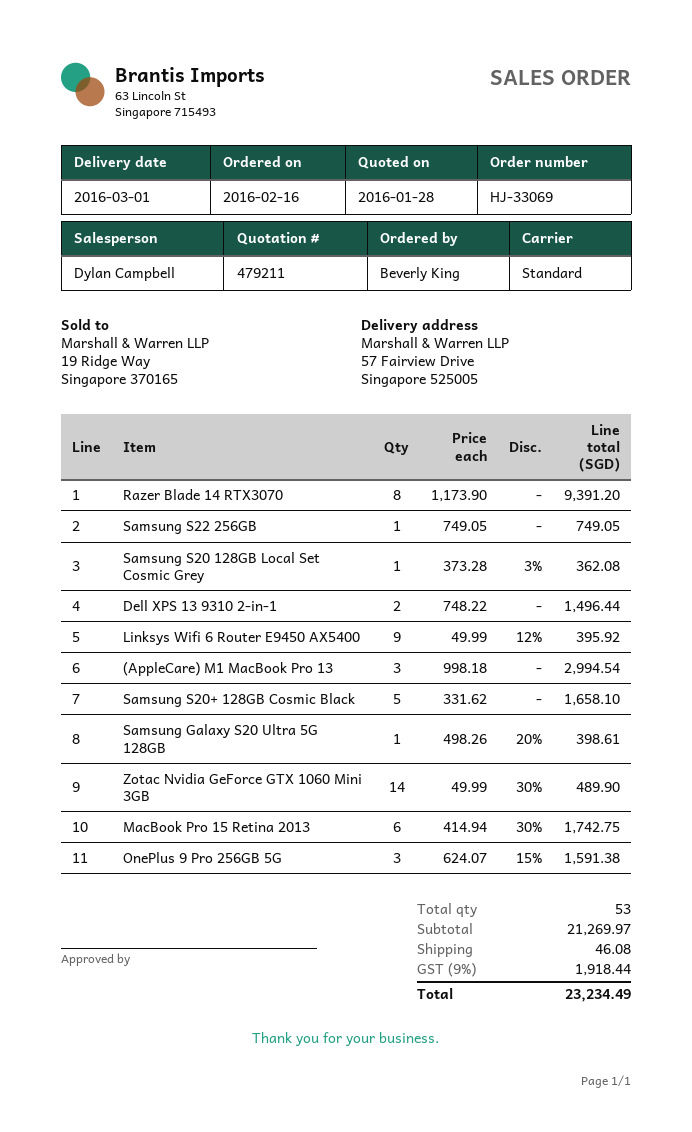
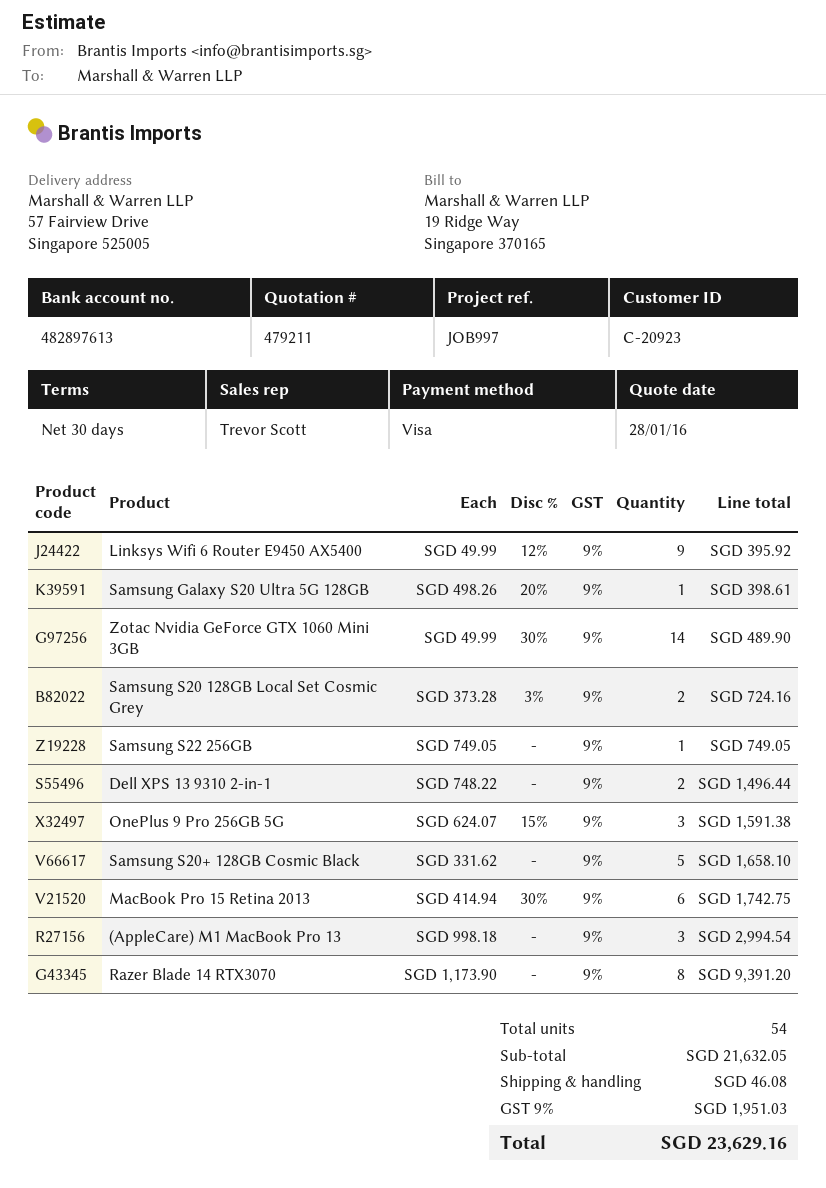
sales rep: Dylan Campbell -> Trevor Scott
Samsung S20 128GB Local Set Cosmic Grey: 1 x 373.28 - 3% = 362.08 -> 2 x 373.28 - 3% = 724.16
total quantity: 53 -> 54
subtotal: 21269.97 -> 21632.05
tax: 9% = 1918.44 -> 9% = 1951.03
total: 23234.49 -> 23629.16

